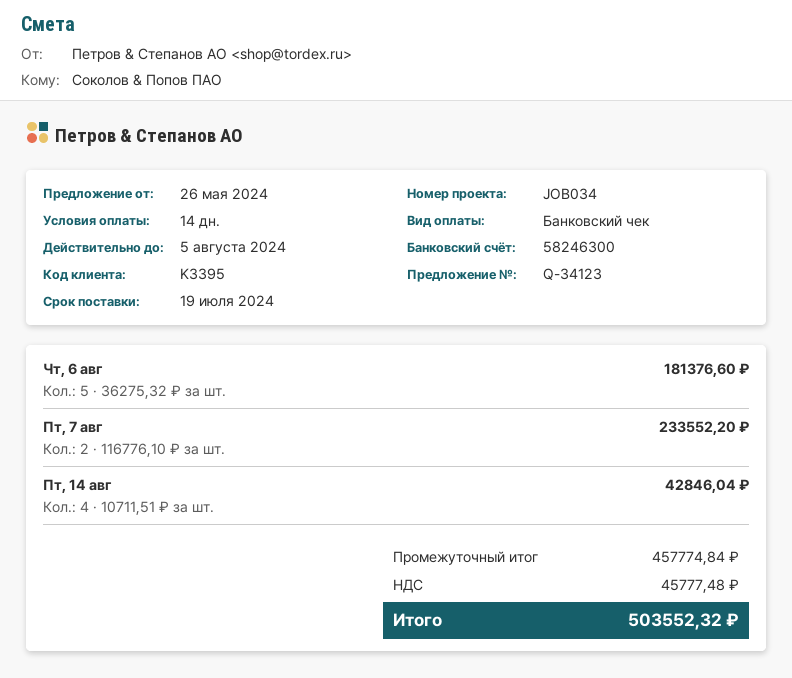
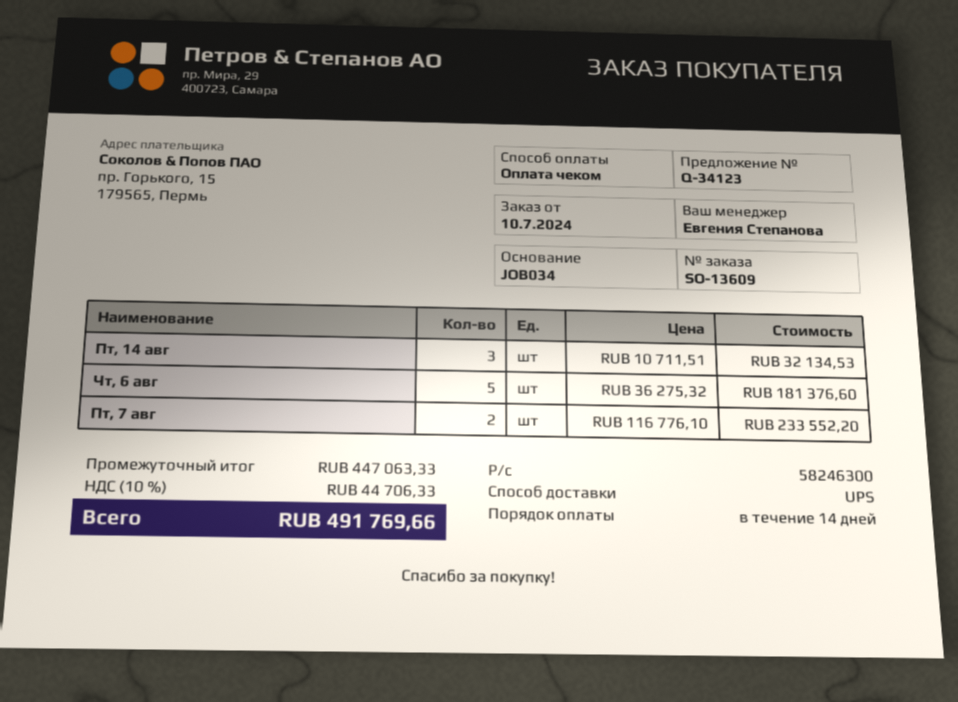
Пт, 14 авг: 4 x 10711.51 = 42846.04 -> 3 x 10711.51 = 32134.53
subtotal: 457774.84 -> 447063.33
tax: 45777.48 -> 44706.33
total: 503552.32 -> 491769.66

